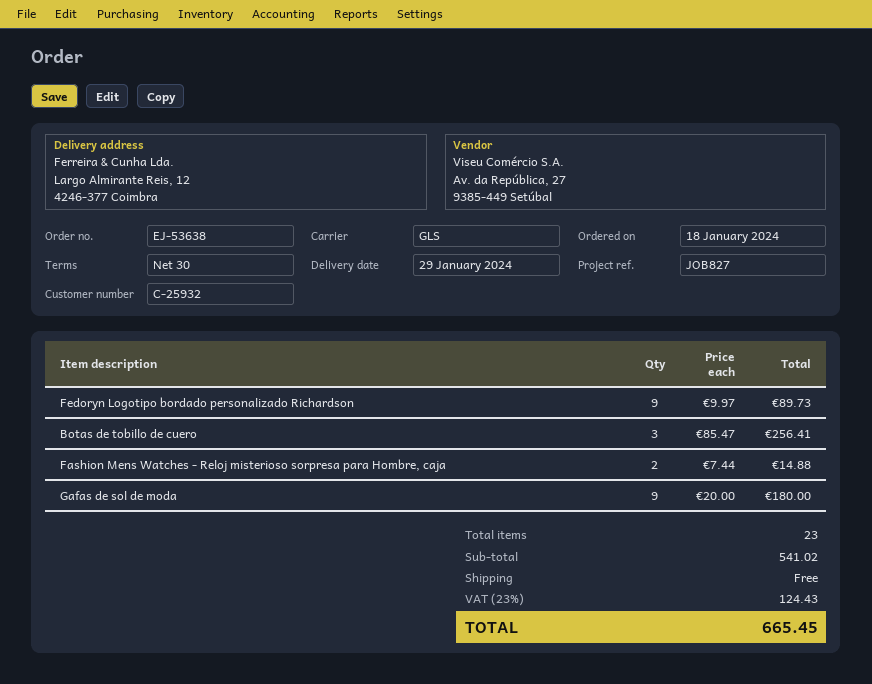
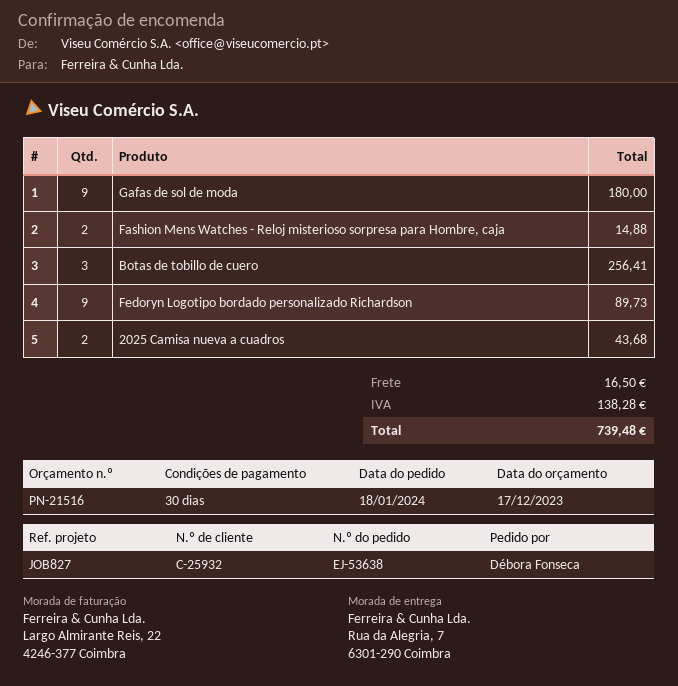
ship to: Largo Almirante Reis, 12, 4246-377 Coimbra -> Rua da Alegria, 7, 6301-290 Coimbra
2025 Camisa nueva a cuadros: none -> 2 for 43.68
shipping: 0.00 -> 16.50
tax: 124.43 -> 138.28
total: 665.45 -> 739.48

